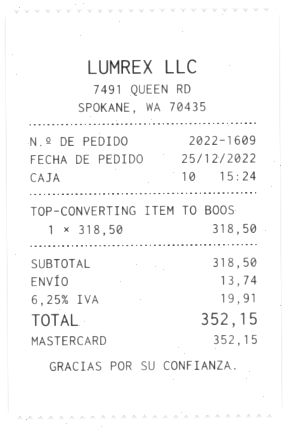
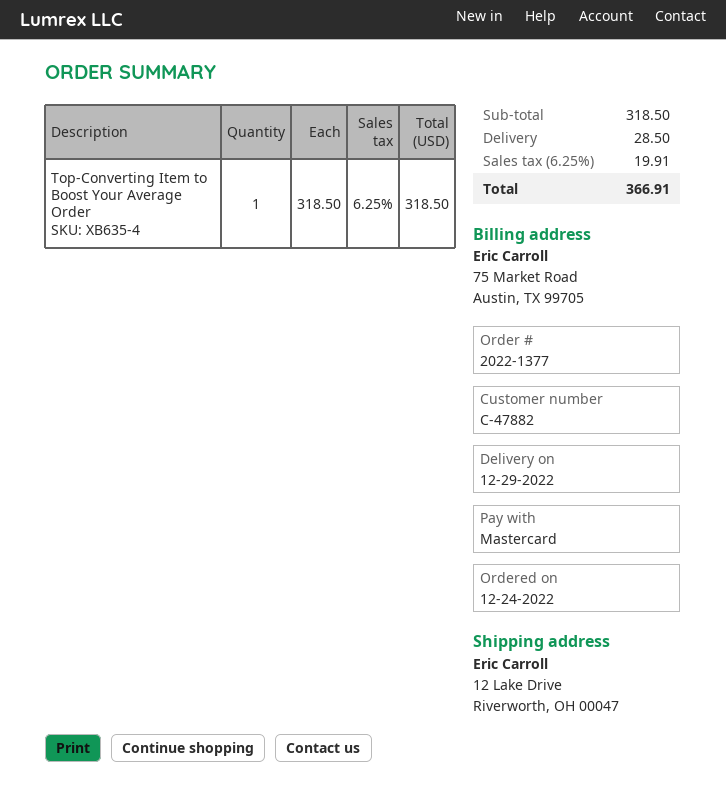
order number: 2022-1609 -> 2022-1377
order date: 2022-12-25 -> 2022-12-24
shipping: 13.74 -> 28.50
total: 352.15 -> 366.91

